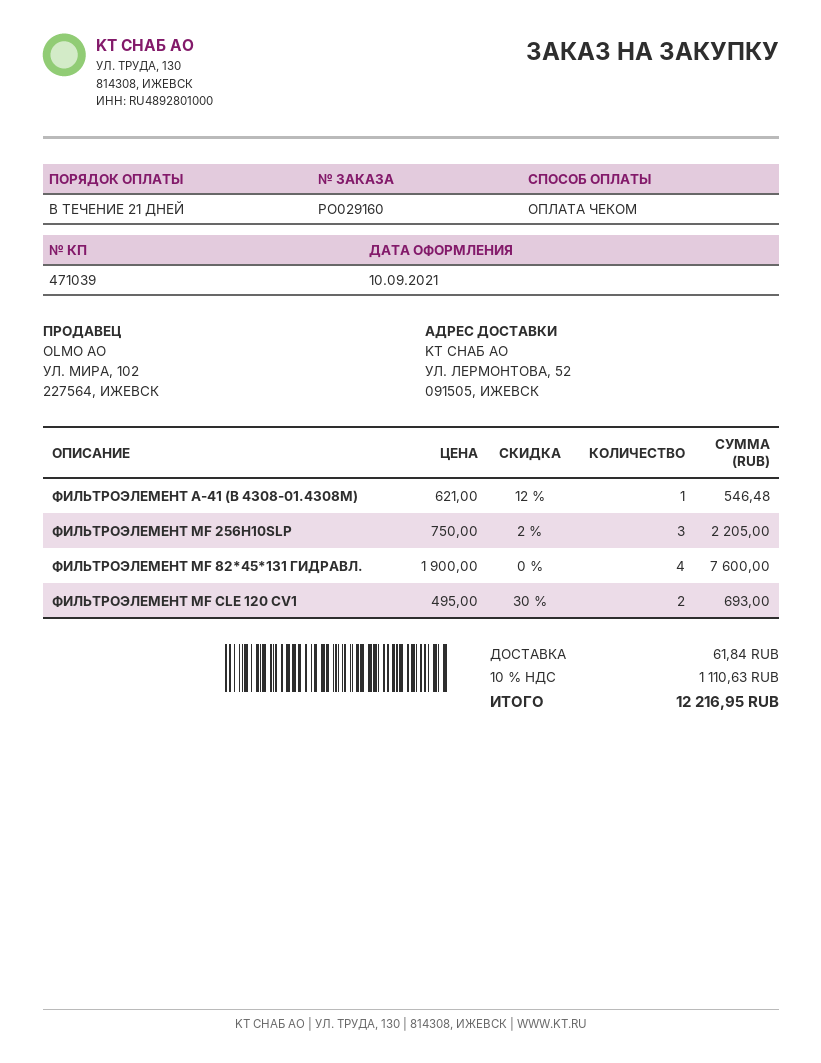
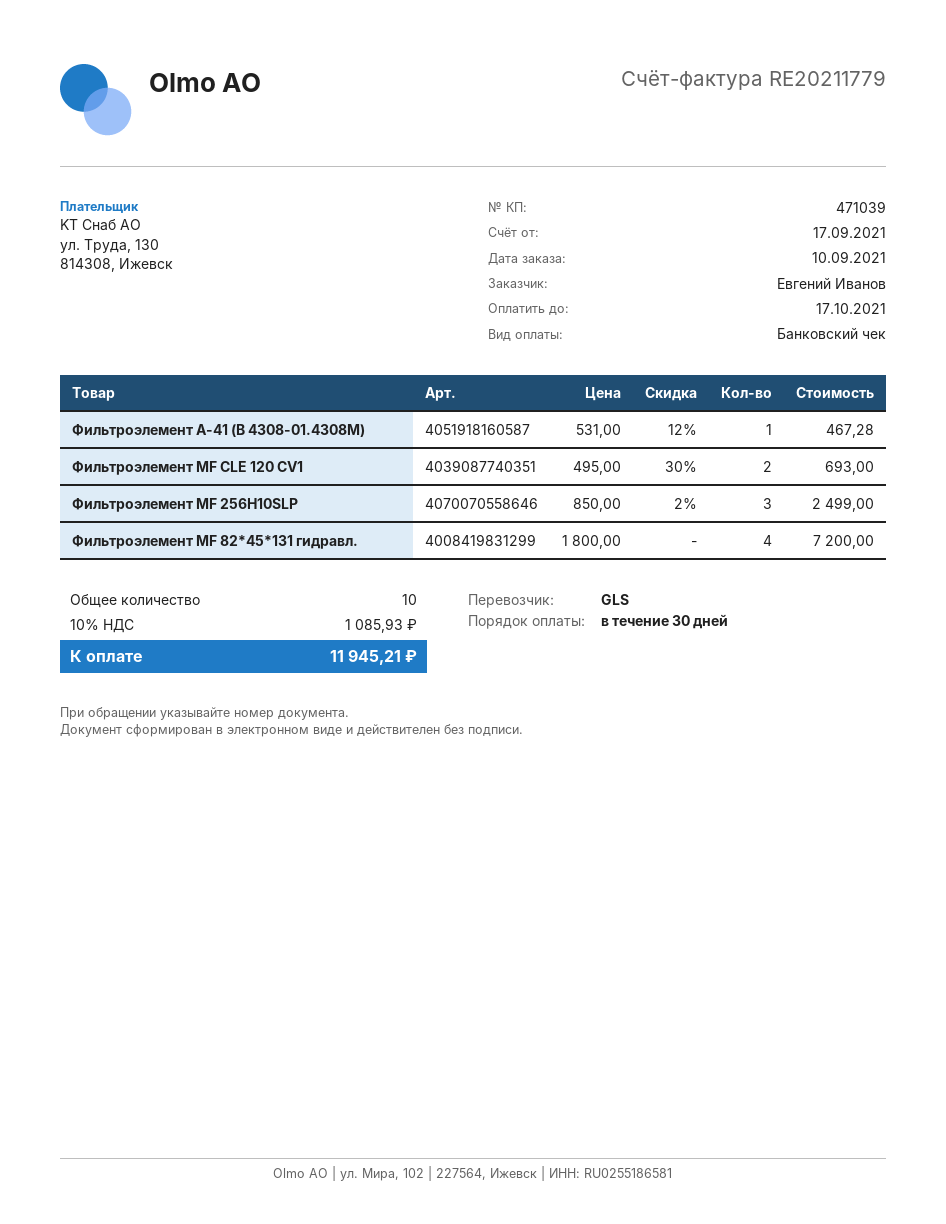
payment terms: 21 days -> 30 days
ФИЛЬТРОЭЛЕМЕНТ А-41 (В 4308-01.4308М): 1 x 621.00 - 12% = 546.48 -> 1 x 531.00 - 12% = 467.28
ФИЛЬТРОЭЛЕМЕНТ МF 256H10SLP: 3 x 750.00 - 2% = 2205.00 -> 3 x 850.00 - 2% = 2499.00
ФИЛЬТРОЭЛЕМЕНТ МF 82*45*131 ГИДРАВЛ.: 4 x 1900.00 = 7600.00 -> 4 x 1800.00 = 7200.00
shipping: 61.84 -> none
tax: 10% = 1110.63 -> 10% = 1085.93
total: 12216.95 -> 11945.21

